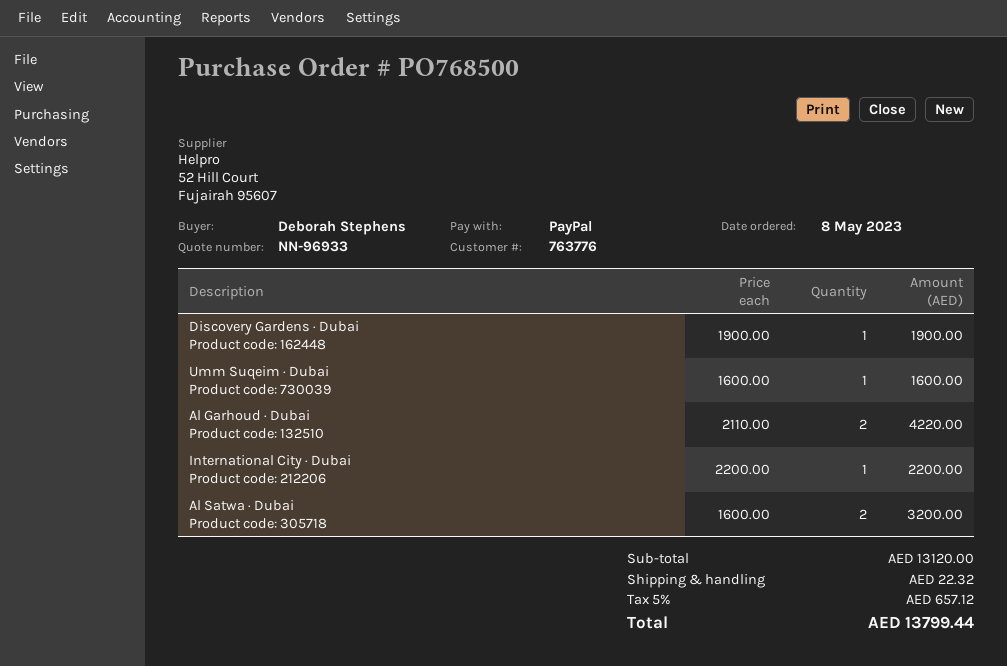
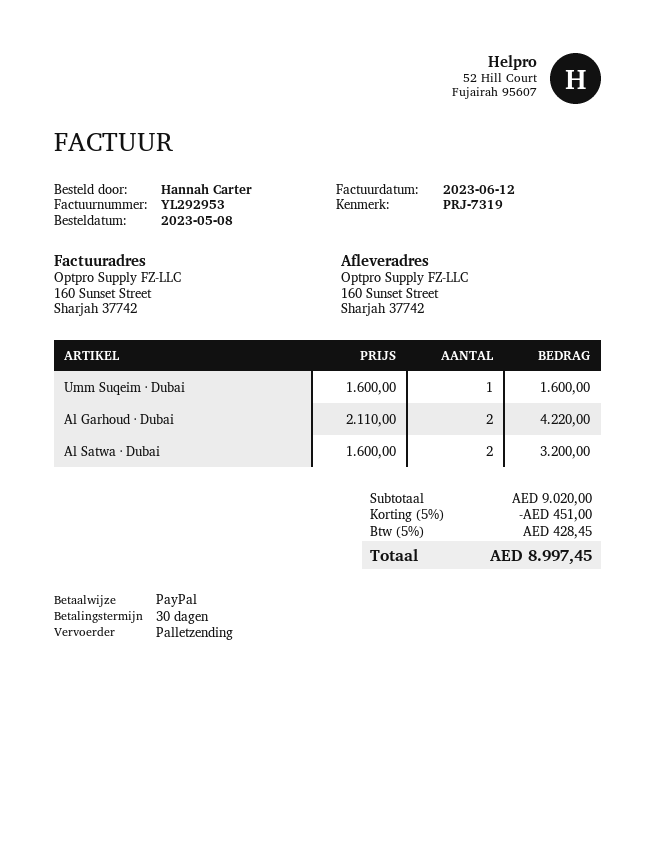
ordered by: Deborah Stephens -> Hannah Carter
Discovery Gardens · Dubai: 1 x 1900.00 = 1900.00 -> none
International City · Dubai: 1 x 2200.00 = 2200.00 -> none
subtotal: 13120.00 -> 9020.00
discount: none -> 5% = 451.00
shipping: 22.32 -> none
tax: 5% = 657.12 -> 5% = 428.45
total: 13799.44 -> 8997.45

